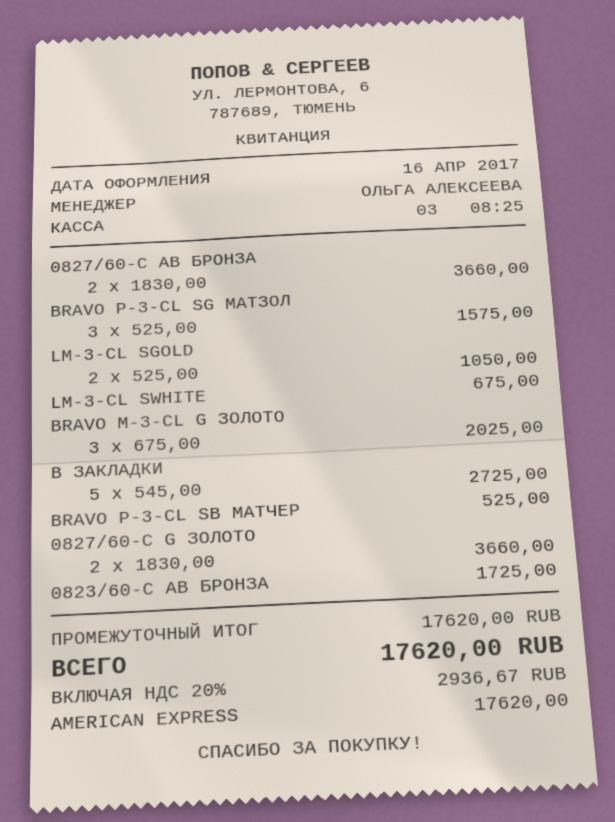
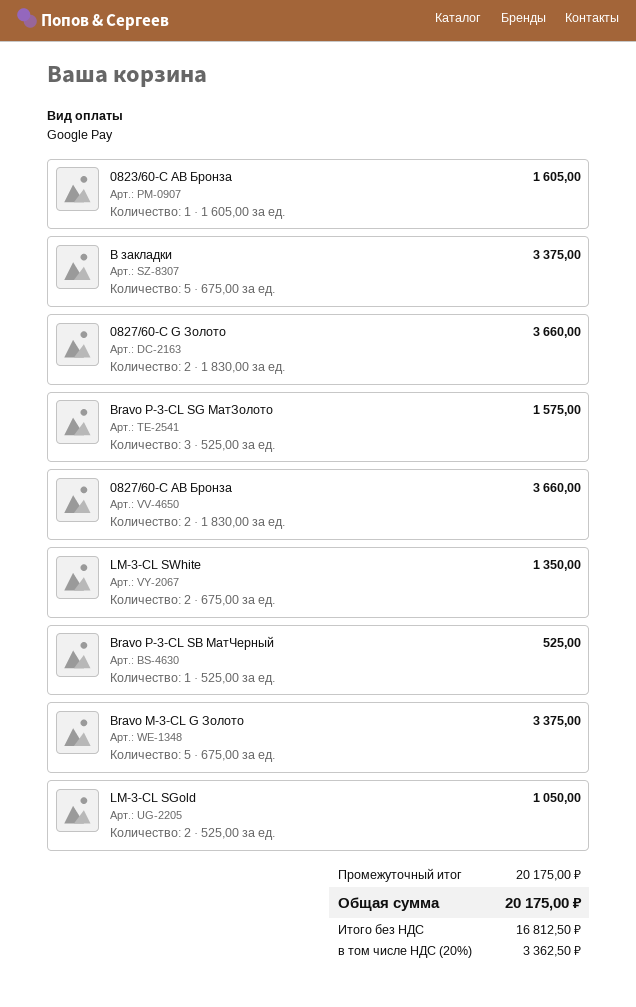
payment method: American Express -> Google Pay
LM-3-CL SWHITE: 1 x 675.00 = 675.00 -> 2 x 675.00 = 1350.00
BRAVO M-3-CL G ЗОЛОТО: 3 x 675.00 = 2025.00 -> 5 x 675.00 = 3375.00
В ЗАКЛАДКИ: 5 x 545.00 = 2725.00 -> 5 x 675.00 = 3375.00
0823/60-C AB БРОНЗА: 1 x 1725.00 = 1725.00 -> 1 x 1605.00 = 1605.00
subtotal: 17620.00 -> 20175.00
tax: 20% = 2936.67 -> 20% = 3362.50
total: 17620.00 -> 20175.00

